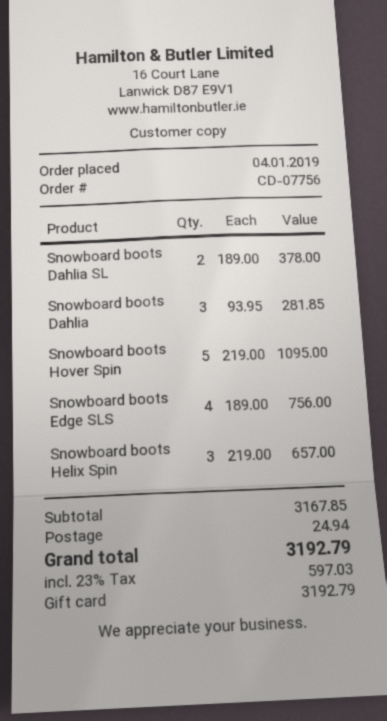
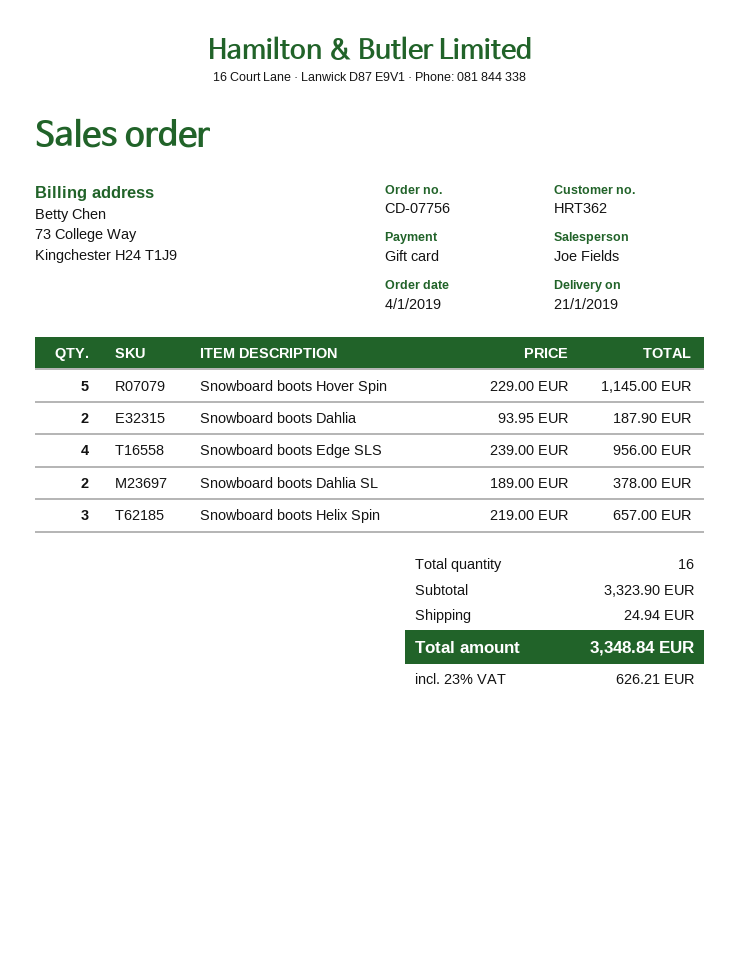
Snowboard boots Dahlia: 3 x 93.95 = 281.85 -> 2 x 93.95 = 187.90
Snowboard boots Hover Spin: 5 x 219.00 = 1095.00 -> 5 x 229.00 = 1145.00
Snowboard boots Edge SLS: 4 x 189.00 = 756.00 -> 4 x 239.00 = 956.00
subtotal: 3167.85 -> 3323.90
tax: 23% = 597.03 -> 23% = 626.21
total: 3192.79 -> 3348.84

